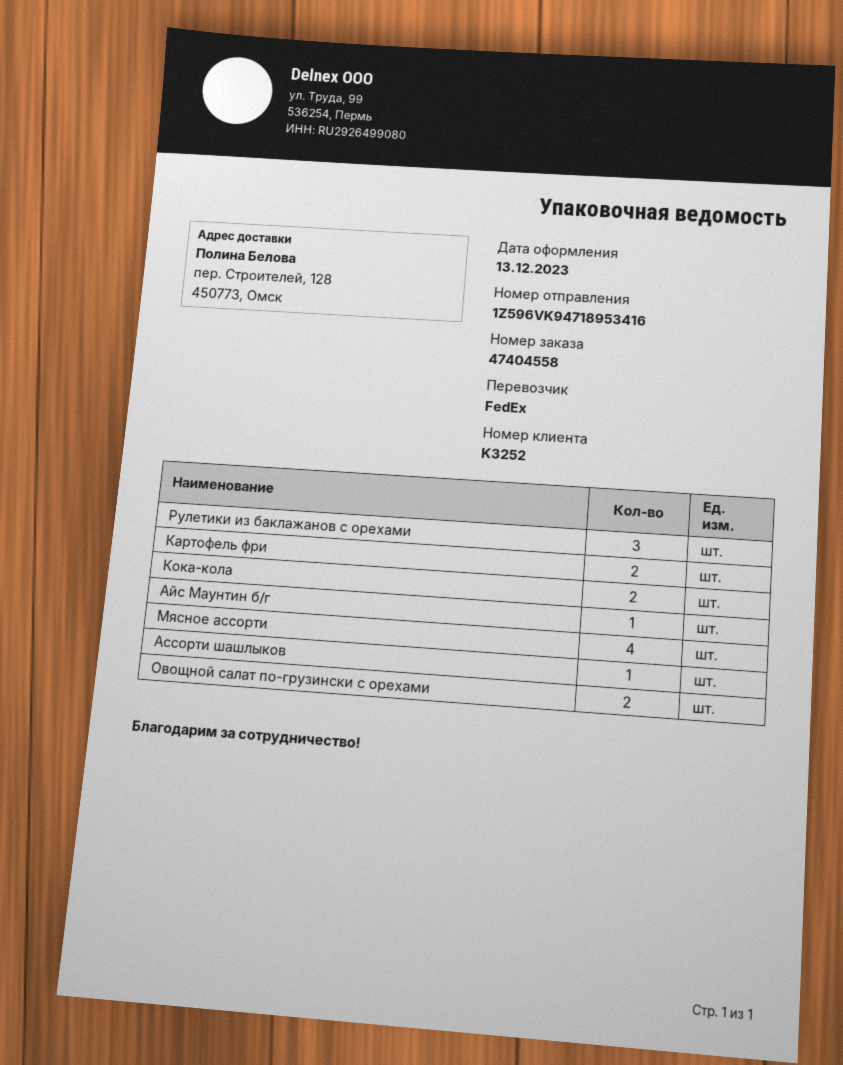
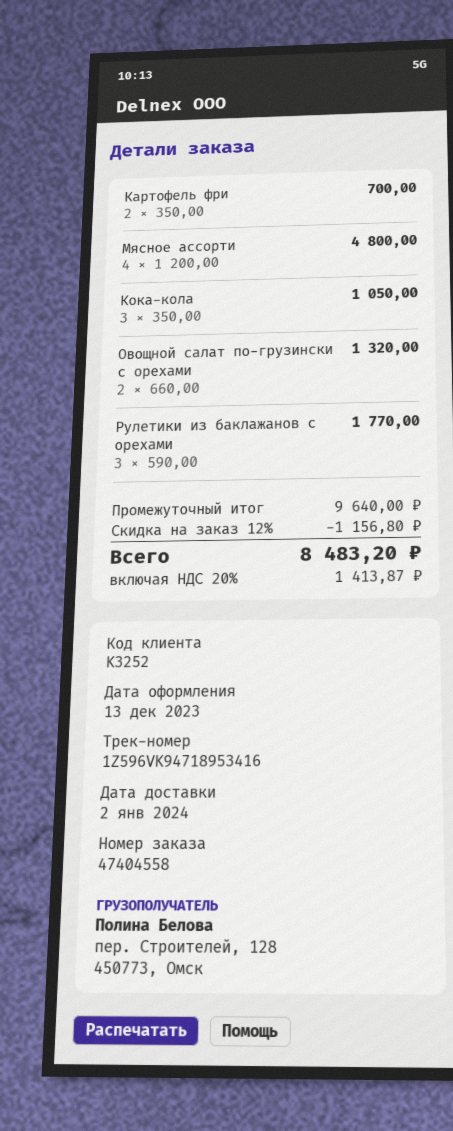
Кока-кола: 2 -> 3
Айс Маунтин б/г: 1 -> none
Ассорти шашлыков: 1 -> none

